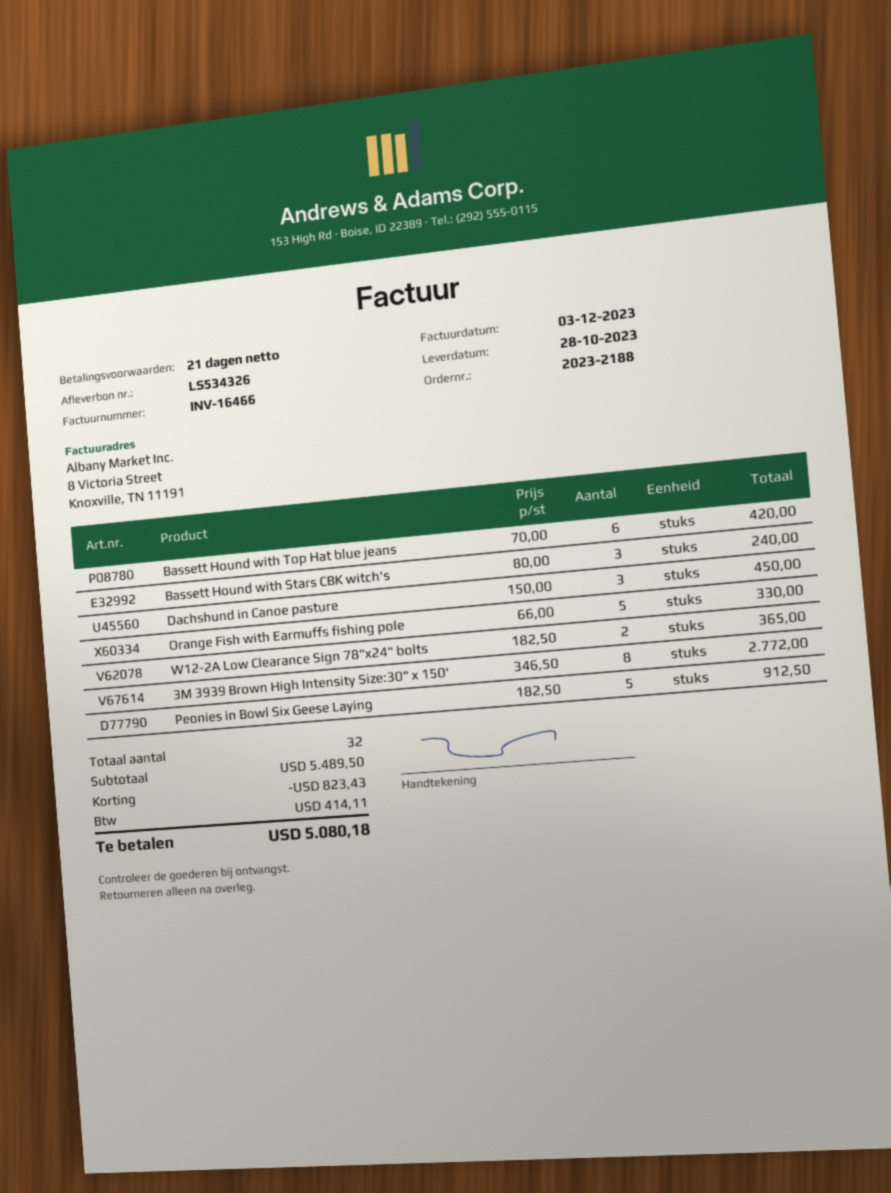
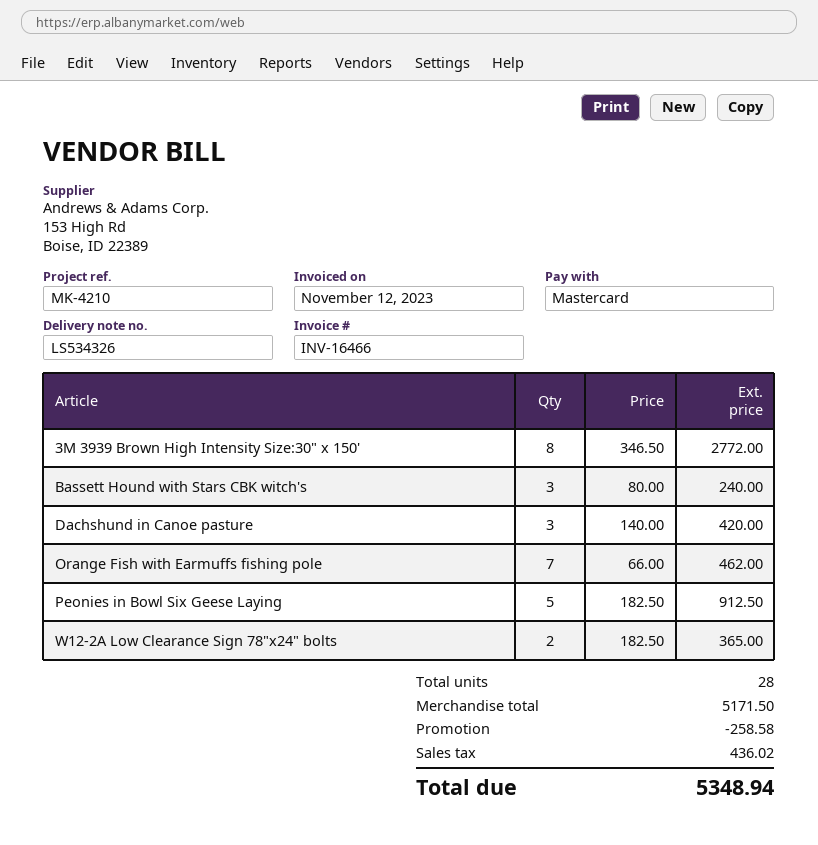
invoice date: 2023-12-03 -> 2023-11-12
Bassett Hound with Top Hat blue jeans: 6 x 70.00 = 420.00 -> none
Dachshund in Canoe pasture: 3 x 150.00 = 450.00 -> 3 x 140.00 = 420.00
Orange Fish with Earmuffs fishing pole: 5 x 66.00 = 330.00 -> 7 x 66.00 = 462.00
total quantity: 32 -> 28
subtotal: 5489.50 -> 5171.50
discount: 823.43 -> 258.58
tax: 414.11 -> 436.02
total: 5080.18 -> 5348.94

